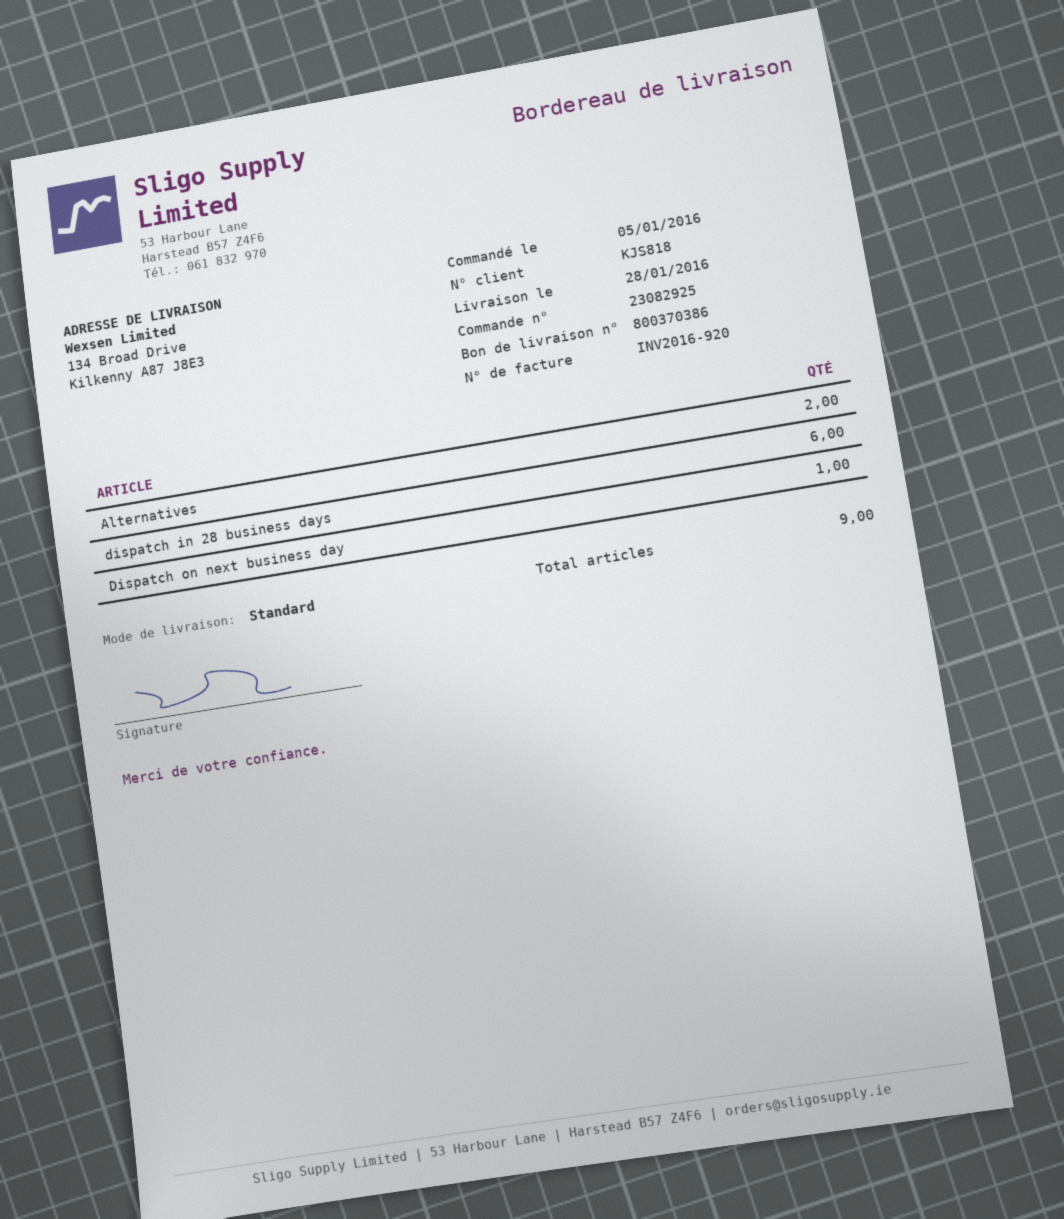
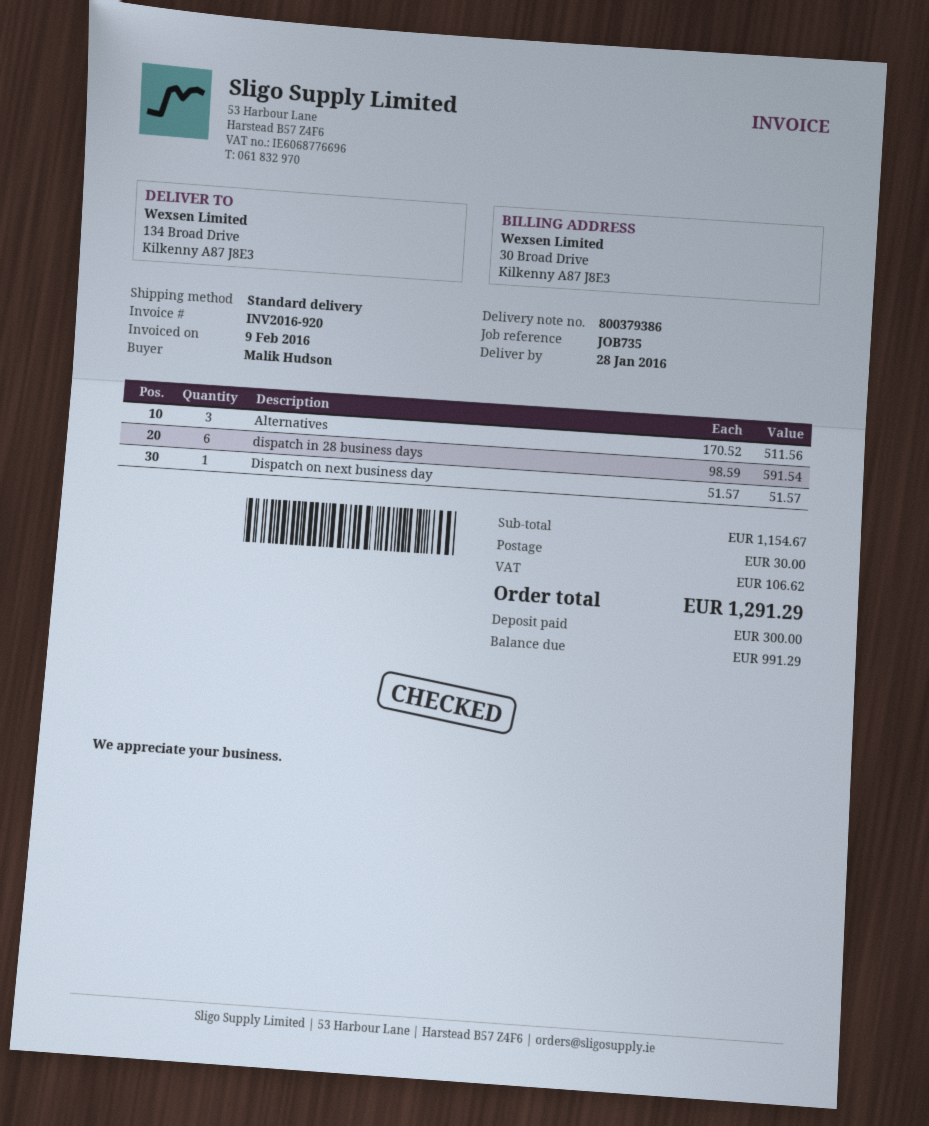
delivery note number: 800370386 -> 800379386
Alternatives: 2 -> 3

